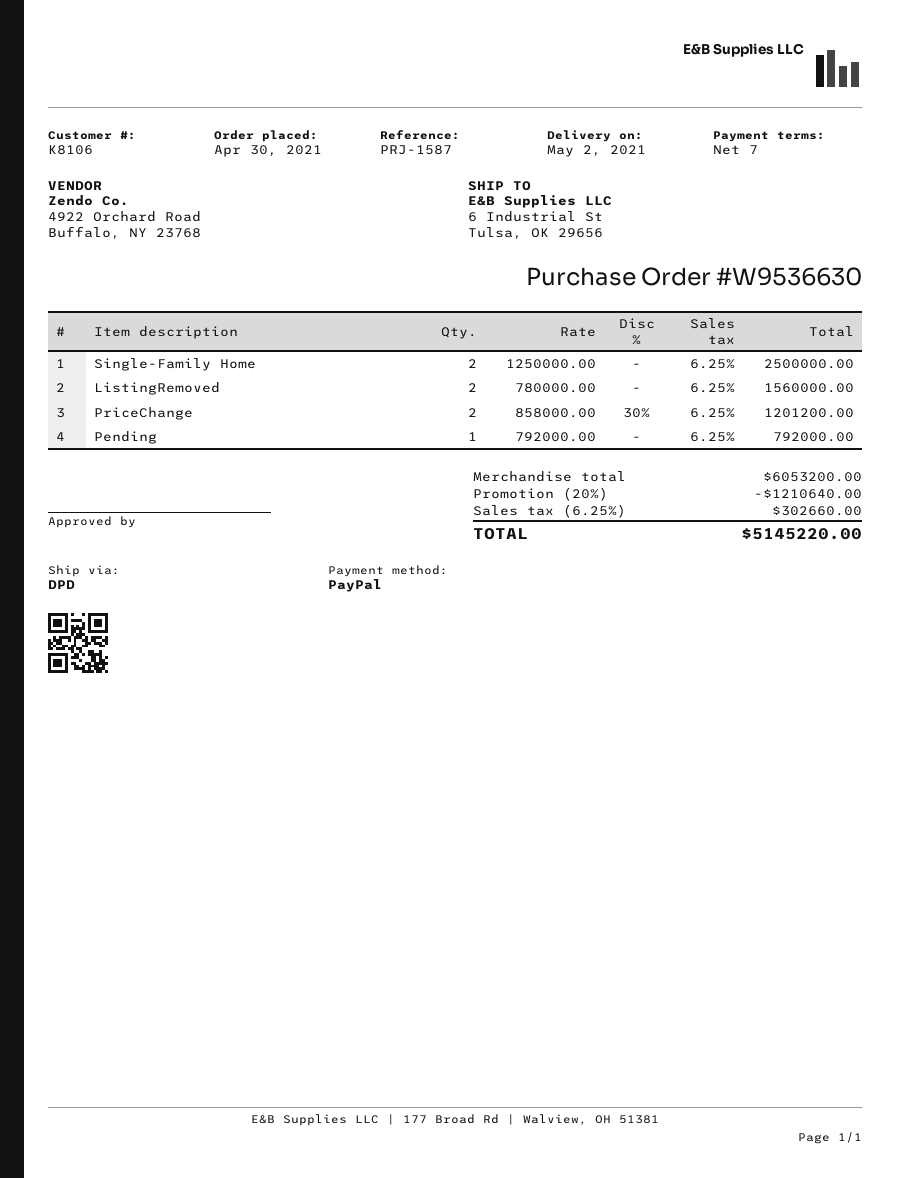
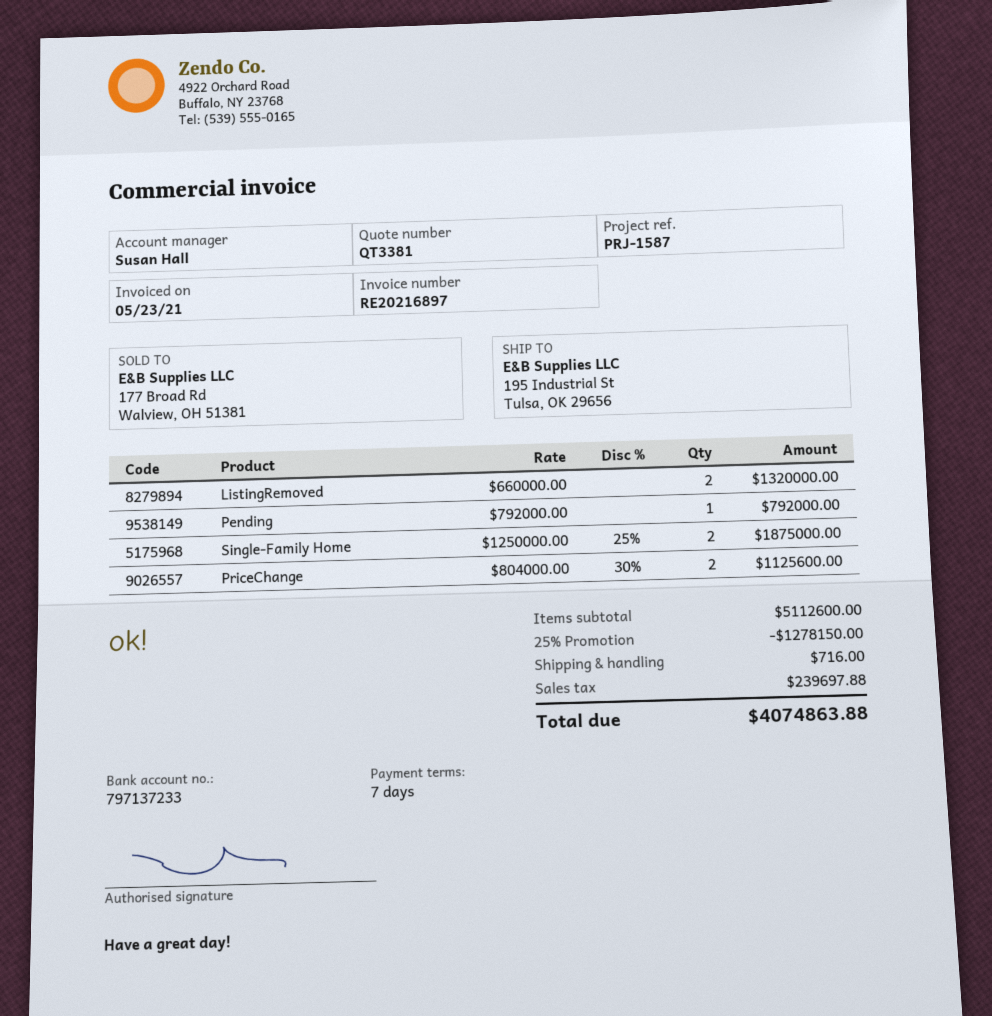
ship to: 6 Industrial St, Tulsa, OK 29656 -> 195 Industrial St, Tulsa, OK 29656
Single-Family Home: 2 x 1250000.00 = 2500000.00 -> 2 x 1250000.00 - 25% = 1875000.00
ListingRemoved: 2 x 780000.00 = 1560000.00 -> 2 x 660000.00 = 1320000.00
PriceChange: 2 x 858000.00 - 30% = 1201200.00 -> 2 x 804000.00 - 30% = 1125600.00
subtotal: 6053200.00 -> 5112600.00
discount: 20% = 1210640.00 -> 25% = 1278150.00
shipping: none -> 716.00
tax: 302660.00 -> 239697.88
total: 5145220.00 -> 4074863.88

